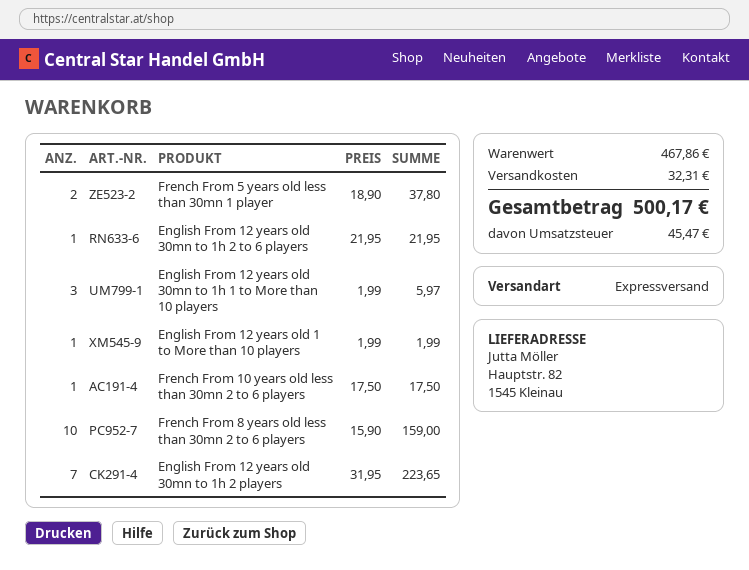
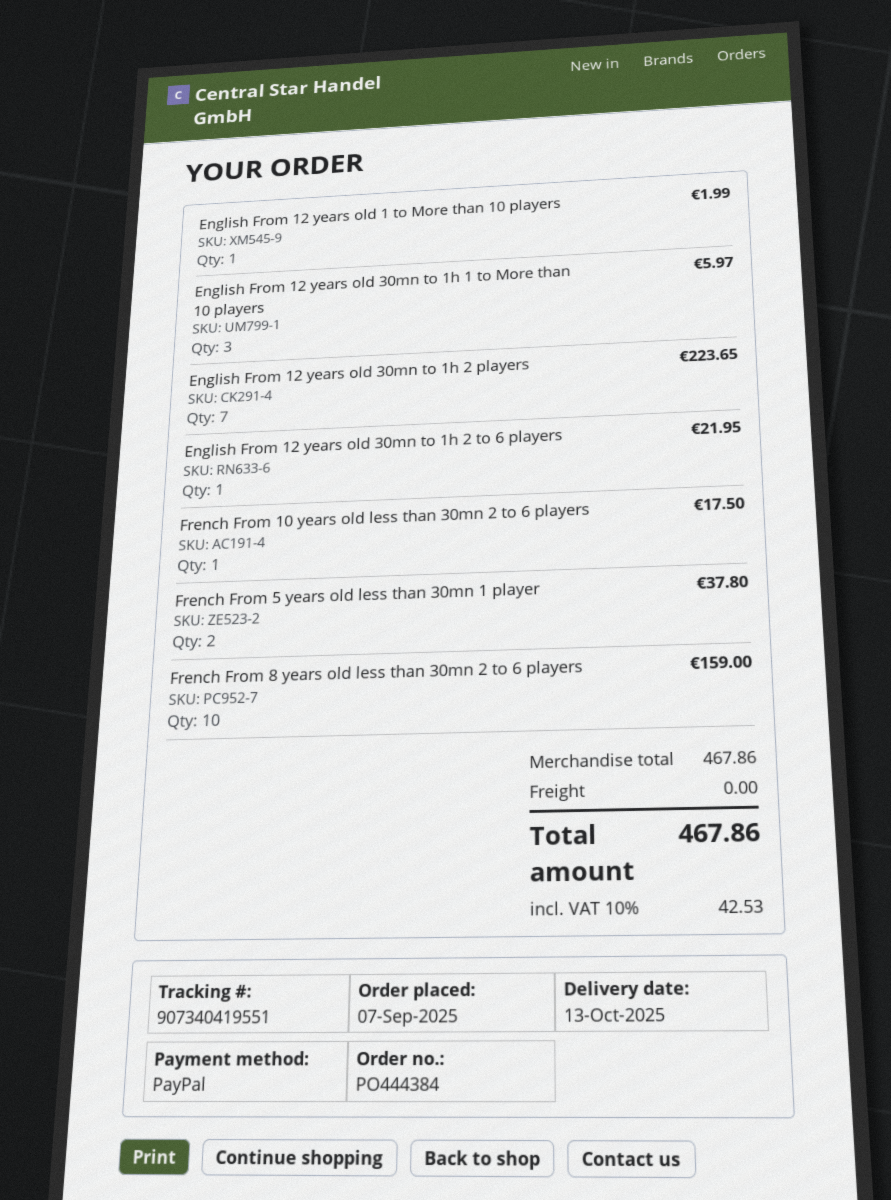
shipping: 32.31 -> 0.00
tax: 45.47 -> 42.53
total: 500.17 -> 467.86

